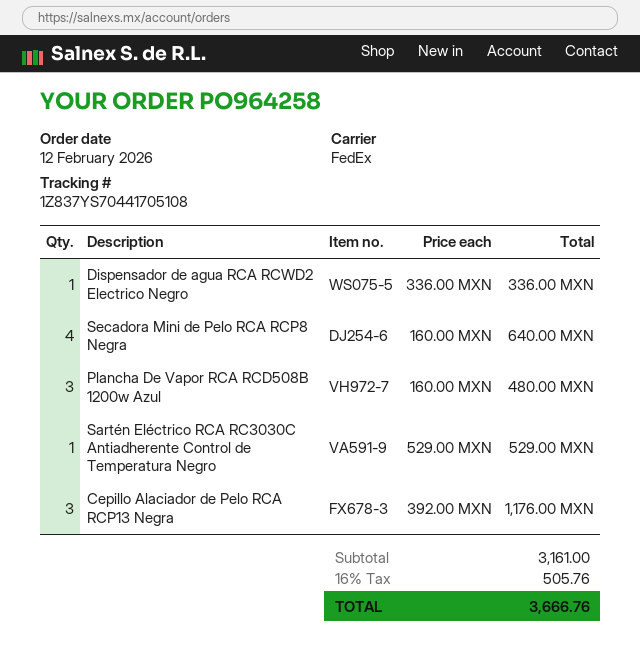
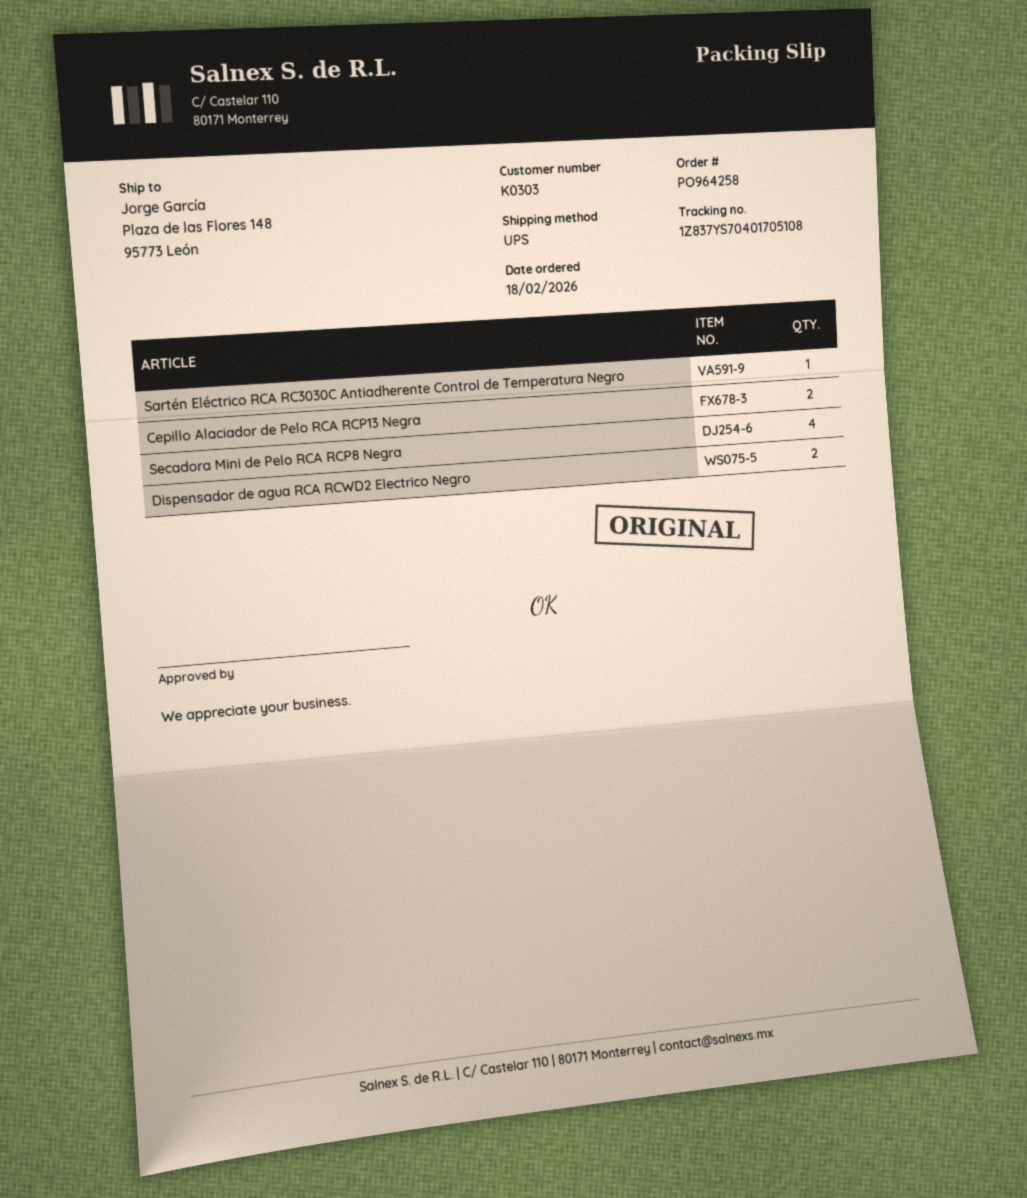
order date: 2026-02-12 -> 2026-02-18
shipping method: FedEx -> UPS
tracking number: 1Z837YS70441705108 -> 1Z837YS70401705108
Dispensador de agua RCA RCWD2 Electrico Negro: 1 -> 2
Plancha De Vapor RCA RCD508B 1200w Azul: 3 -> none
Cepillo Alaciador de Pelo RCA RCP13 Negra: 3 -> 2

